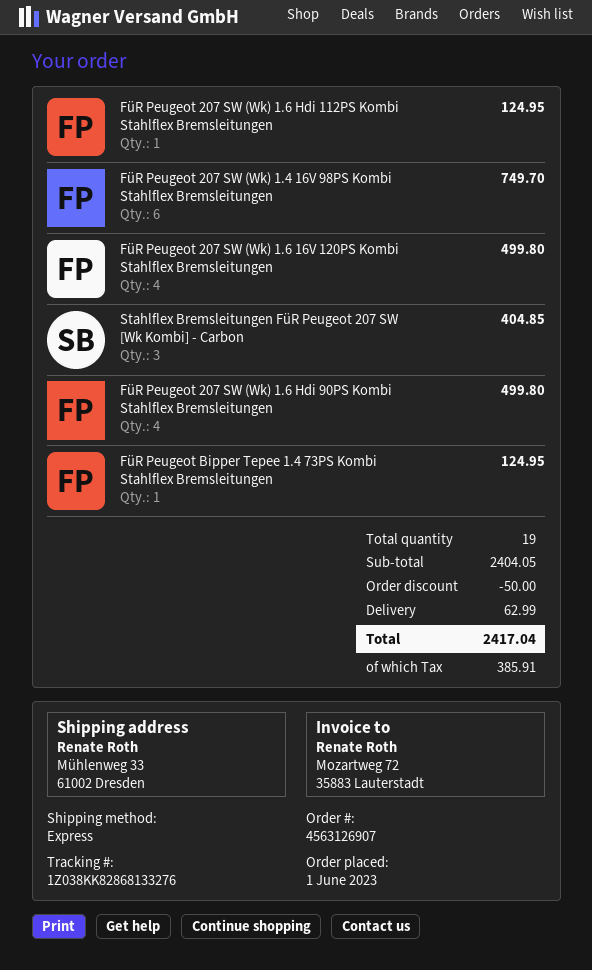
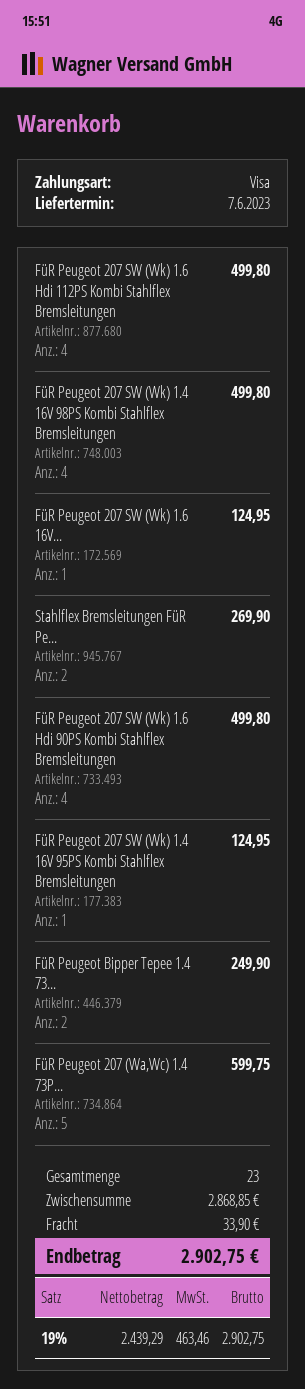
FüR Peugeot 207 SW (Wk) 1.6 Hdi 112PS Kombi Stahlflex Bremsleitungen: 1 for 124.95 -> 4 for 499.80
FüR Peugeot 207 SW (Wk) 1.4 16V 98PS Kombi Stahlflex Bremsleitungen: 6 for 749.70 -> 4 for 499.80
FüR Peugeot 207 SW (Wk) 1.6 16V 120PS Kombi Stahlflex Bremsleitungen: 4 for 499.80 -> 1 for 124.95
Stahlflex Bremsleitungen FüR Peugeot 207 SW [Wk Kombi] - Carbon: 3 for 404.85 -> 2 for 269.90
FüR Peugeot Bipper Tepee 1.4 73PS Kombi Stahlflex Bremsleitungen: 1 for 124.95 -> 2 for 249.90
FüR Peugeot 207 SW (Wk) 1.4 16V 95PS Kombi Stahlflex Bremsleitungen: none -> 1 for 124.95
FüR Peugeot 207 (Wa,Wc) 1.4 73P...: none -> 5 for 599.75
total quantity: 19 -> 23
subtotal: 2404.05 -> 2868.85
discount: 50.00 -> none
shipping: 62.99 -> 33.90
tax: 385.91 -> 463.46
total: 2417.04 -> 2902.75

